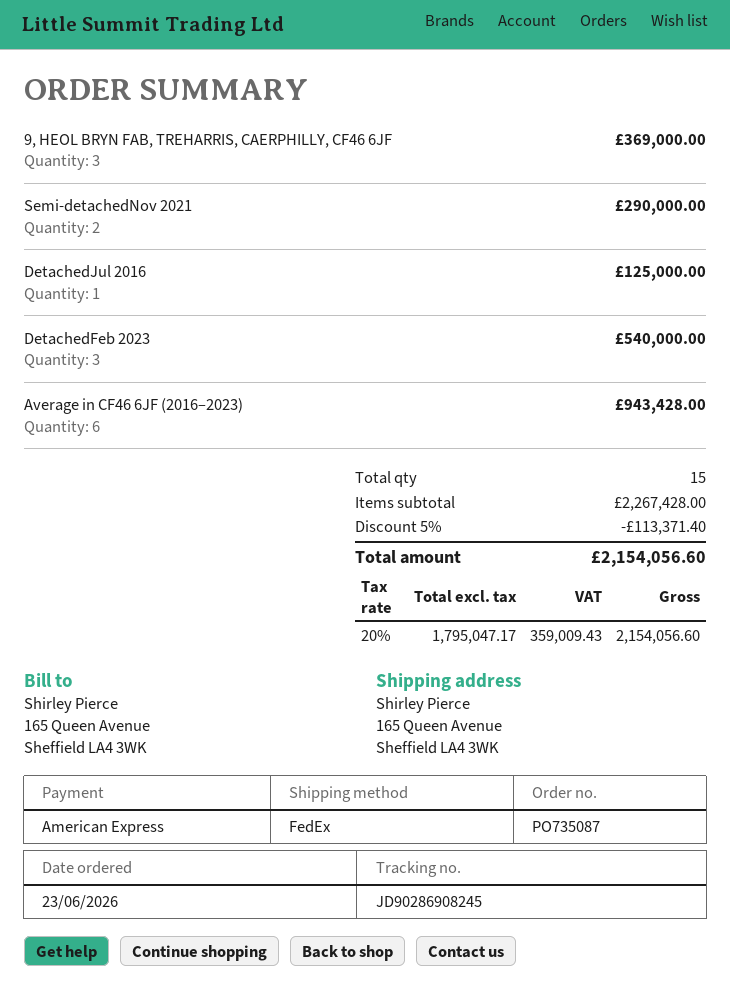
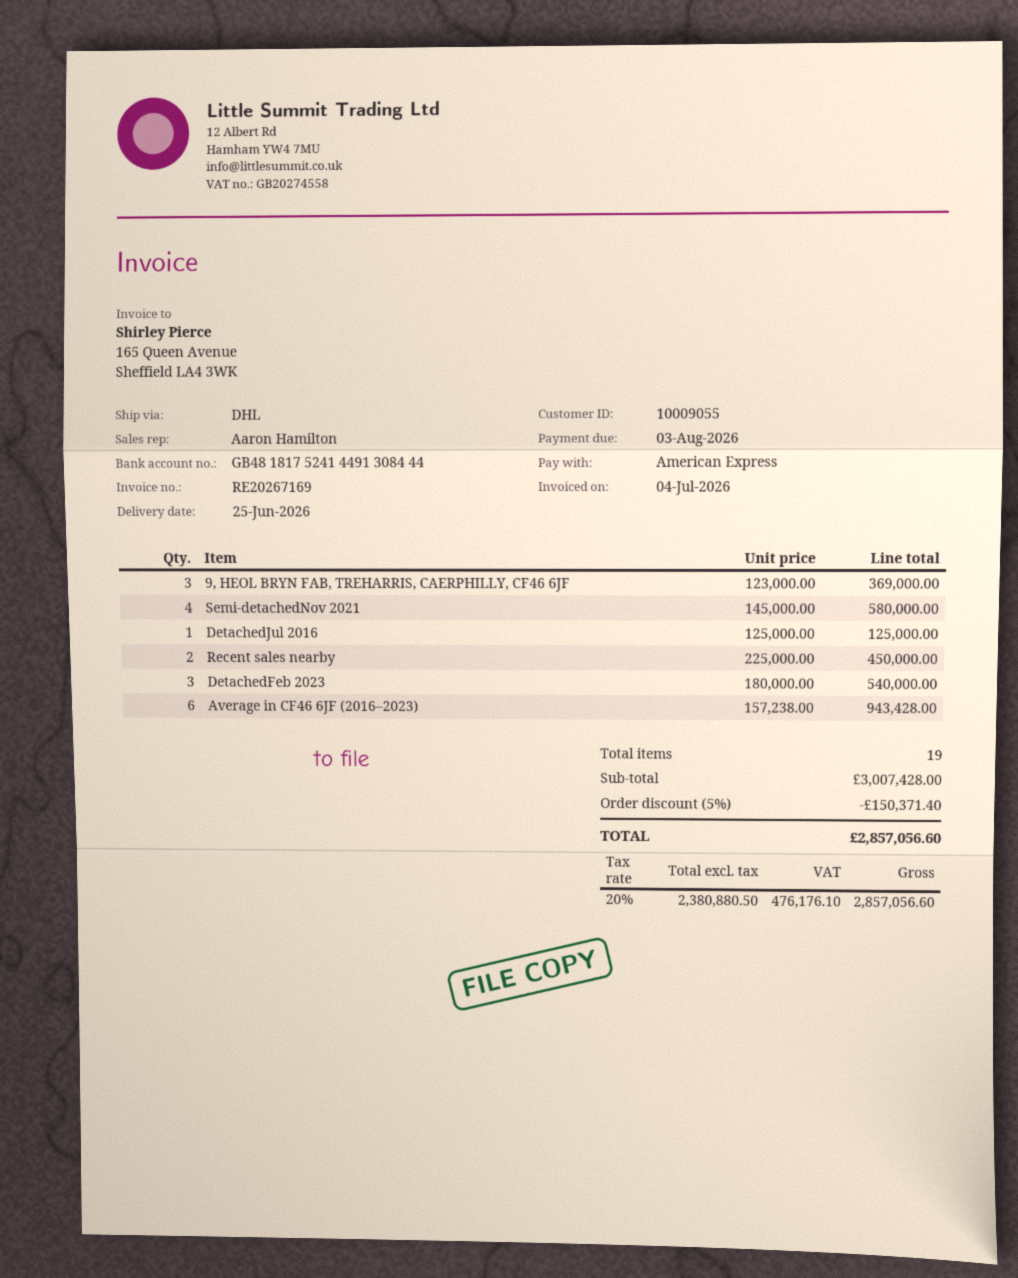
shipping method: FedEx -> DHL
Semi-detachedNov 2021: 2 for 290000.00 -> 4 for 580000.00
Recent sales nearby: none -> 2 for 450000.00
total quantity: 15 -> 19
subtotal: 2267428.00 -> 3007428.00
discount: 5% = 113371.40 -> 5% = 150371.40
net: 1795047.17 -> 2380880.50
tax: 20% = 359009.43 -> 20% = 476176.10
total: 2154056.60 -> 2857056.60

